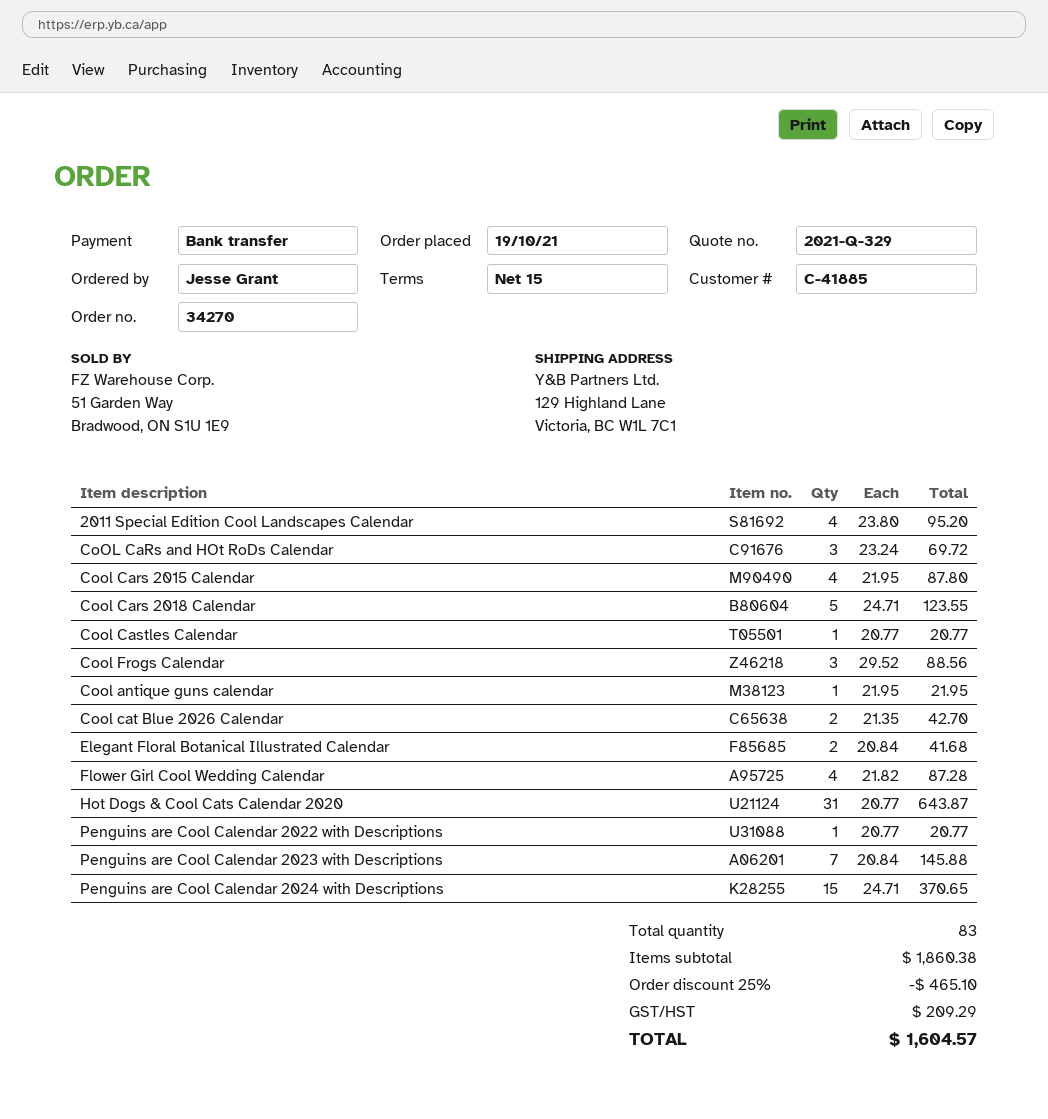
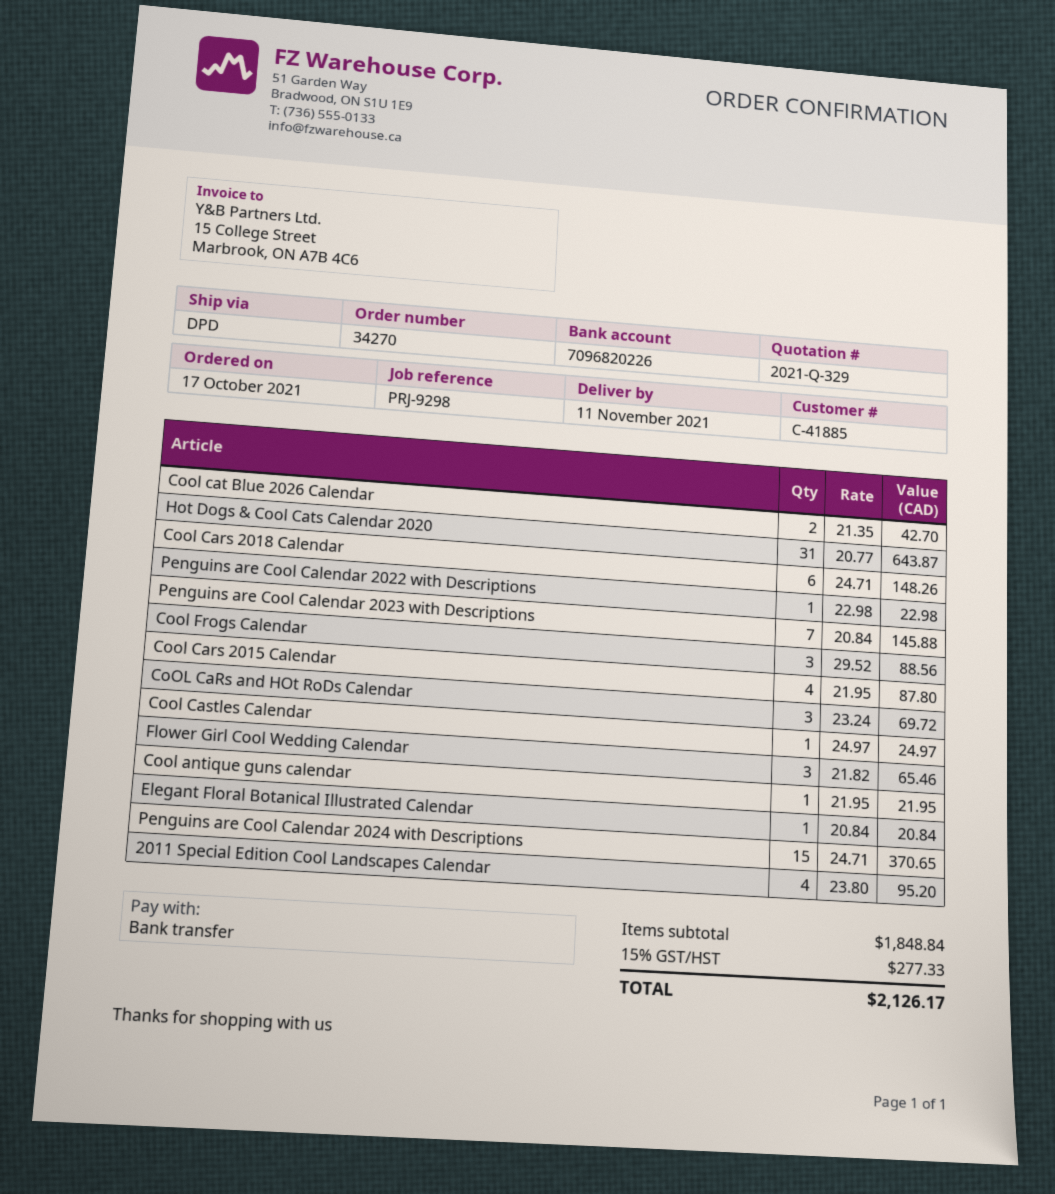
order date: 2021-10-19 -> 2021-10-17
Cool Cars 2018 Calendar: 5 x 24.71 = 123.55 -> 6 x 24.71 = 148.26
Cool Castles Calendar: 1 x 20.77 = 20.77 -> 1 x 24.97 = 24.97
Elegant Floral Botanical Illustrated Calendar: 2 x 20.84 = 41.68 -> 1 x 20.84 = 20.84
Flower Girl Cool Wedding Calendar: 4 x 21.82 = 87.28 -> 3 x 21.82 = 65.46
Penguins are Cool Calendar 2022 with Descriptions: 1 x 20.77 = 20.77 -> 1 x 22.98 = 22.98
subtotal: 1860.38 -> 1848.84
discount: 25% = 465.10 -> none
tax: 209.29 -> 277.33
total: 1604.57 -> 2126.17

